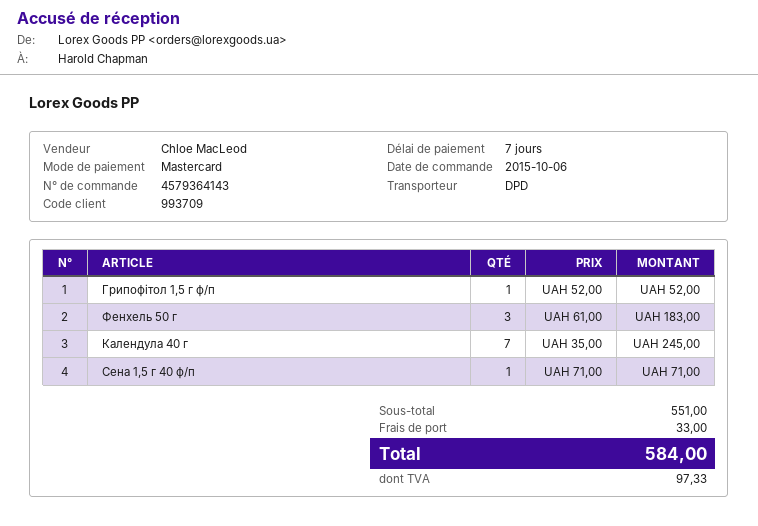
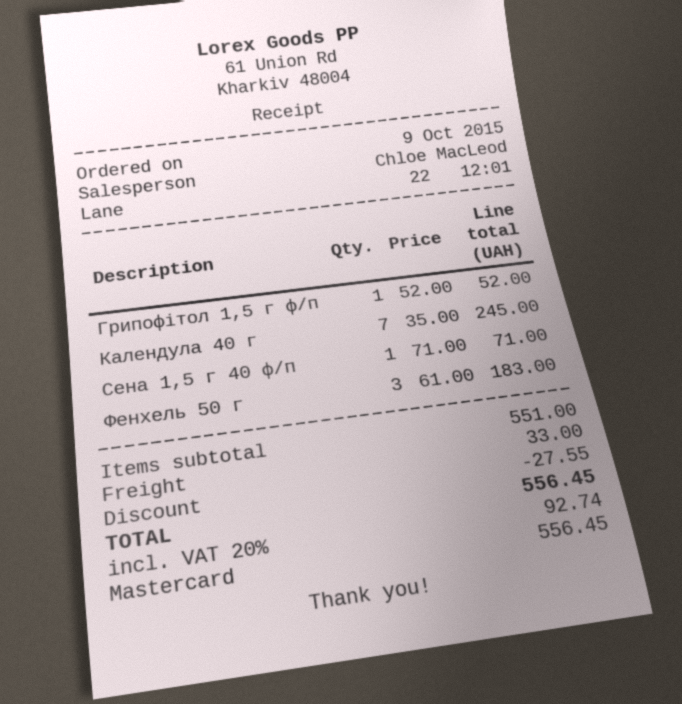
order date: 2015-10-06 -> 2015-10-09
discount: none -> 27.55
tax: 97.33 -> 92.74
total: 584.00 -> 556.45

